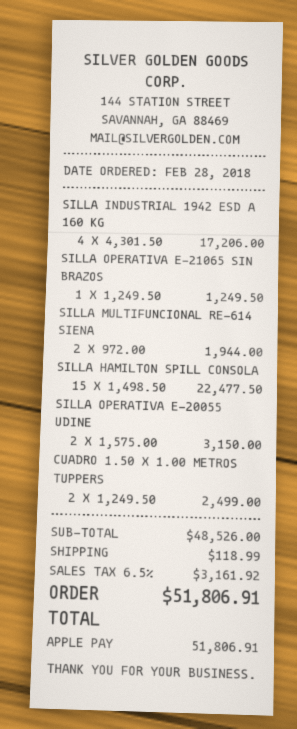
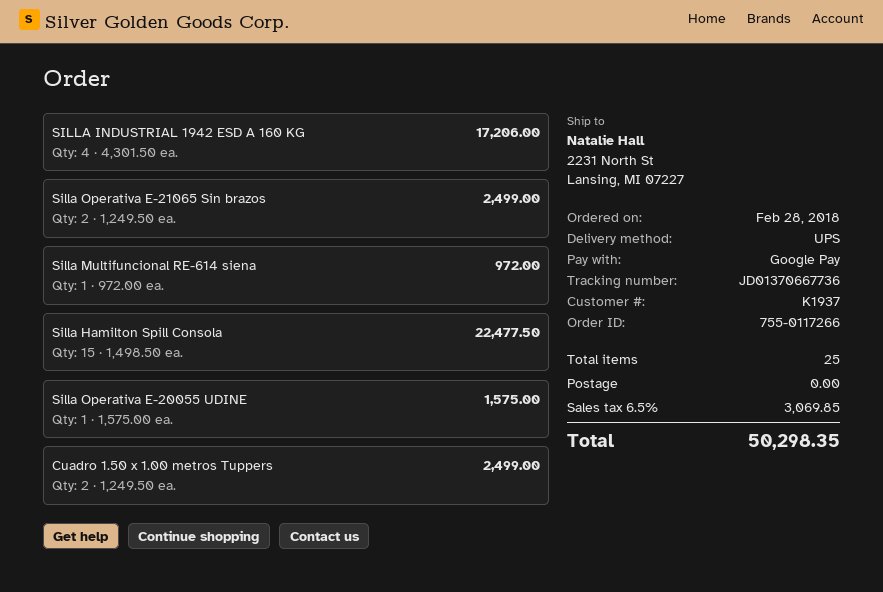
payment method: Apple Pay -> Google Pay
SILLA OPERATIVA E-21065 SIN BRAZOS: 1 x 1249.50 = 1249.50 -> 2 x 1249.50 = 2499.00
SILLA MULTIFUNCIONAL RE-614 SIENA: 2 x 972.00 = 1944.00 -> 1 x 972.00 = 972.00
SILLA OPERATIVA E-20055 UDINE: 2 x 1575.00 = 3150.00 -> 1 x 1575.00 = 1575.00
shipping: 118.99 -> 0.00
tax: 6.5% = 3161.92 -> 6.5% = 3069.85
total: 51806.91 -> 50298.35

